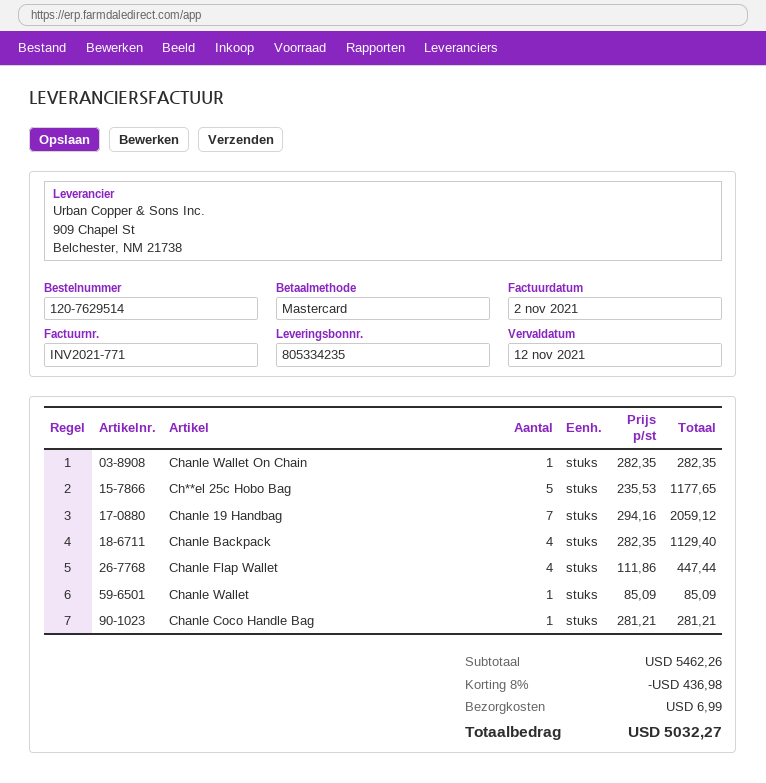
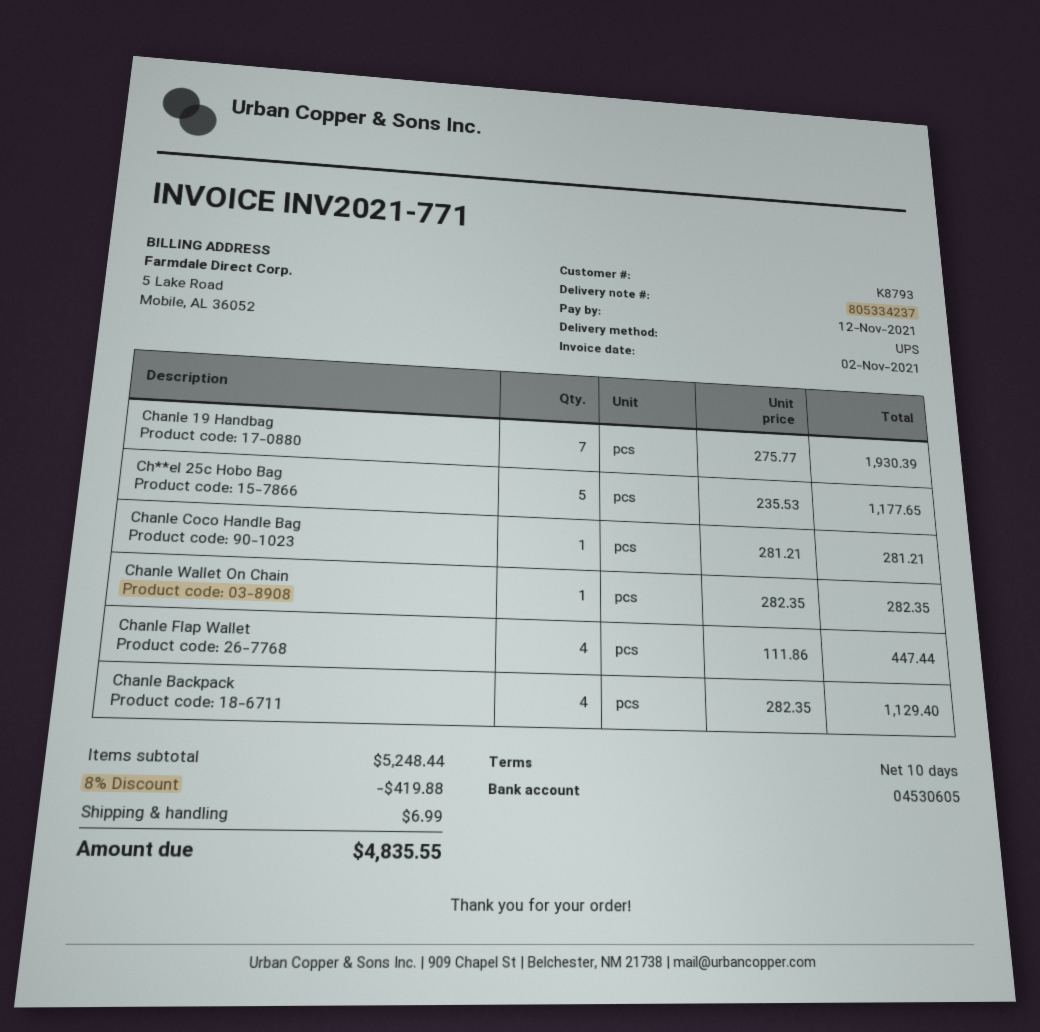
delivery note number: 805334235 -> 805334237
Chanle 19 Handbag: 7 x 294.16 = 2059.12 -> 7 x 275.77 = 1930.39
Chanle Wallet: 1 x 85.09 = 85.09 -> none
subtotal: 5462.26 -> 5248.44
discount: 8% = 436.98 -> 8% = 419.88
total: 5032.27 -> 4835.55

